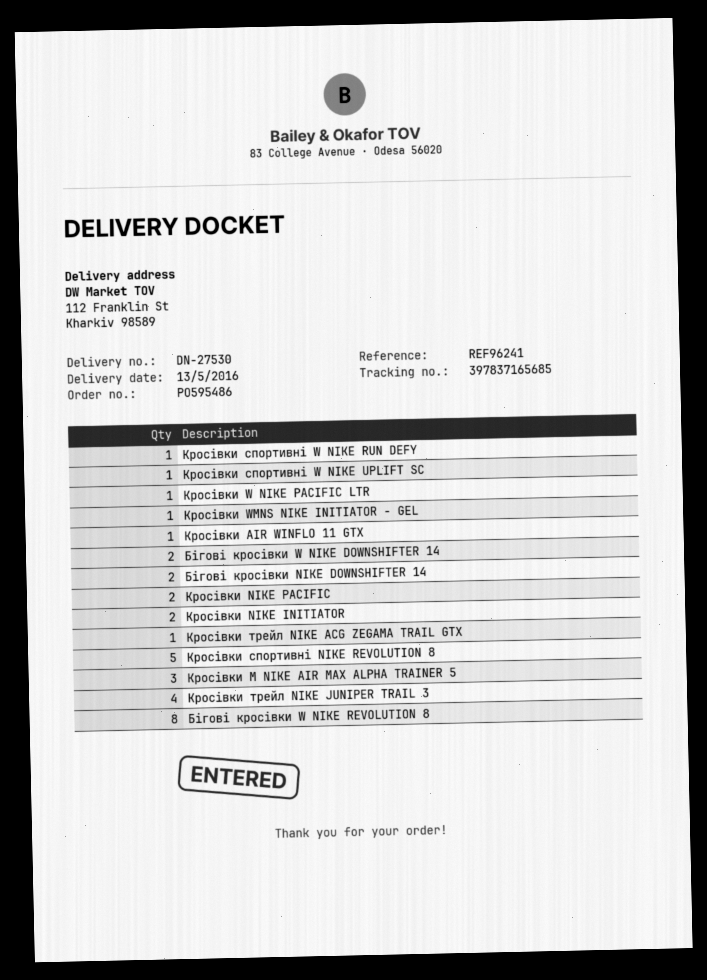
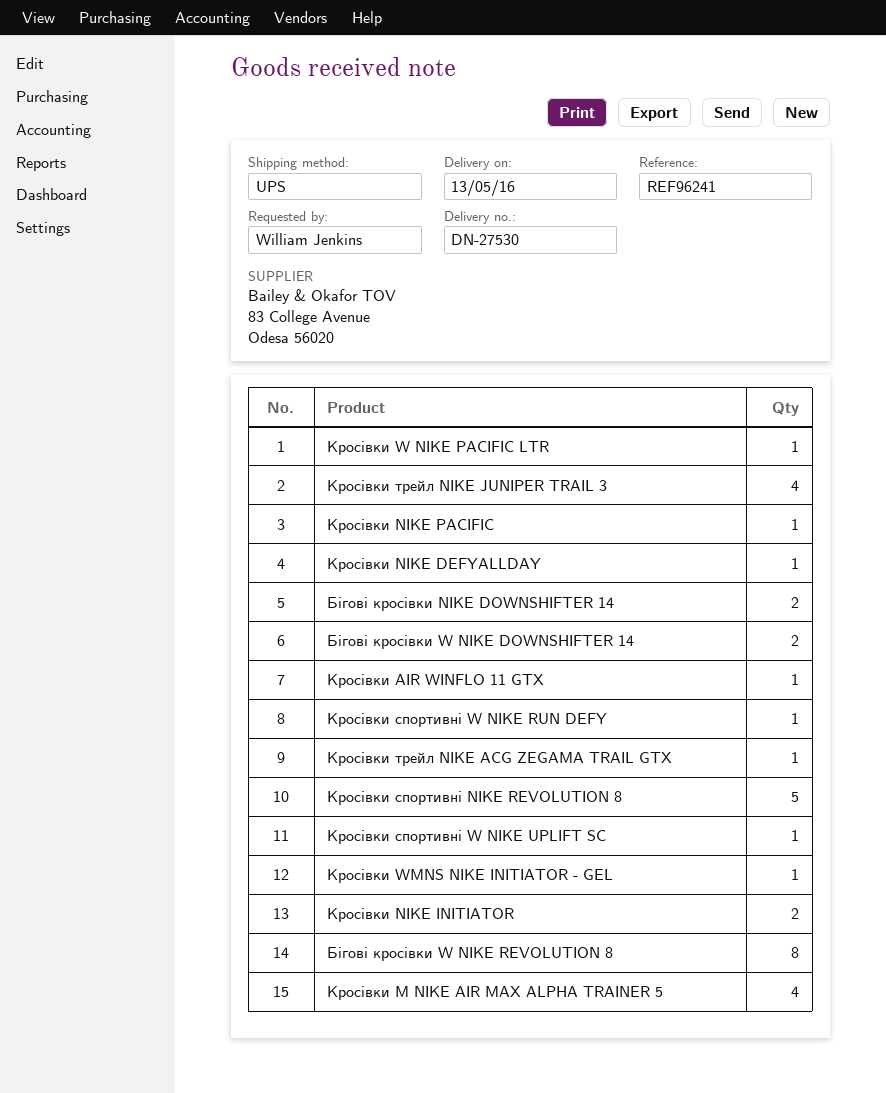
Кросівки NIKE PACIFIC: 2 -> 1
Кросівки M NIKE AIR MAX ALPHA TRAINER 5: 3 -> 4
Кросівки NIKE DEFYALLDAY: none -> 1

